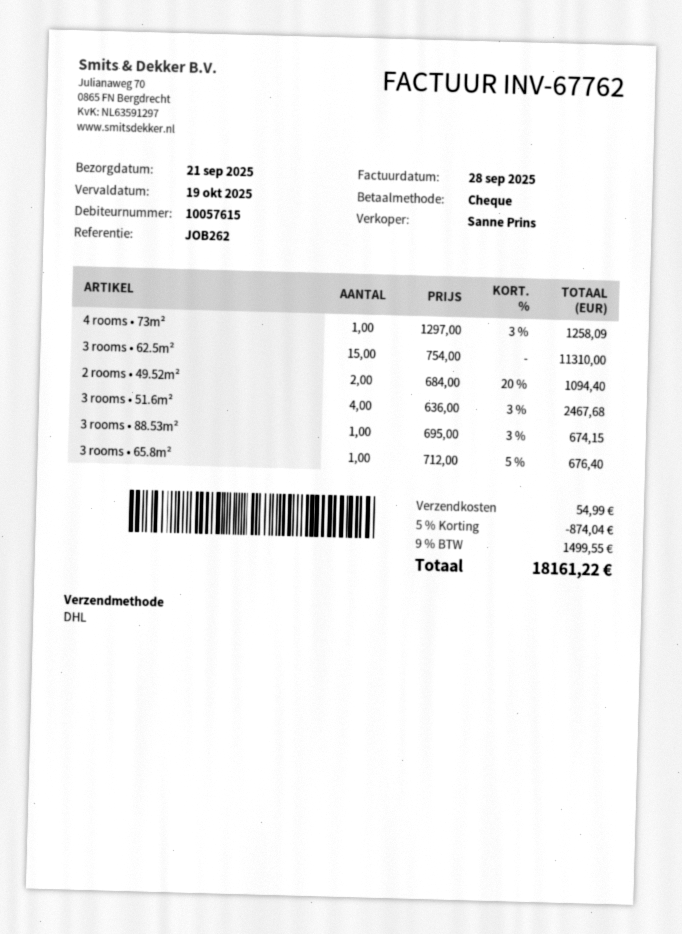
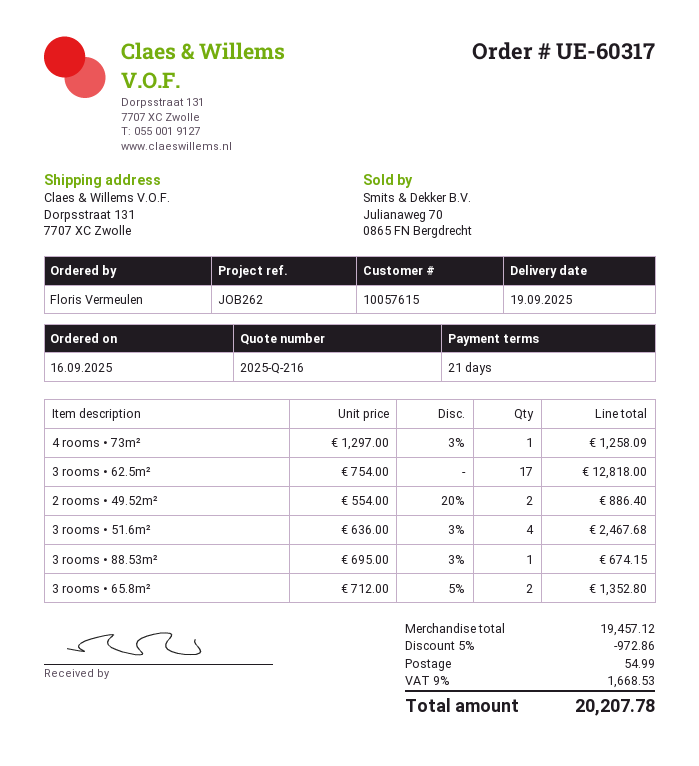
delivery date: 2025-09-21 -> 2025-09-19
3 rooms • 62.5m²: 15 x 754.00 = 11310.00 -> 17 x 754.00 = 12818.00
2 rooms • 49.52m²: 2 x 684.00 - 20% = 1094.40 -> 2 x 554.00 - 20% = 886.40
3 rooms • 65.8m²: 1 x 712.00 - 5% = 676.40 -> 2 x 712.00 - 5% = 1352.80
discount: 5% = 874.04 -> 5% = 972.86
tax: 9% = 1499.55 -> 9% = 1668.53
total: 18161.22 -> 20207.78

